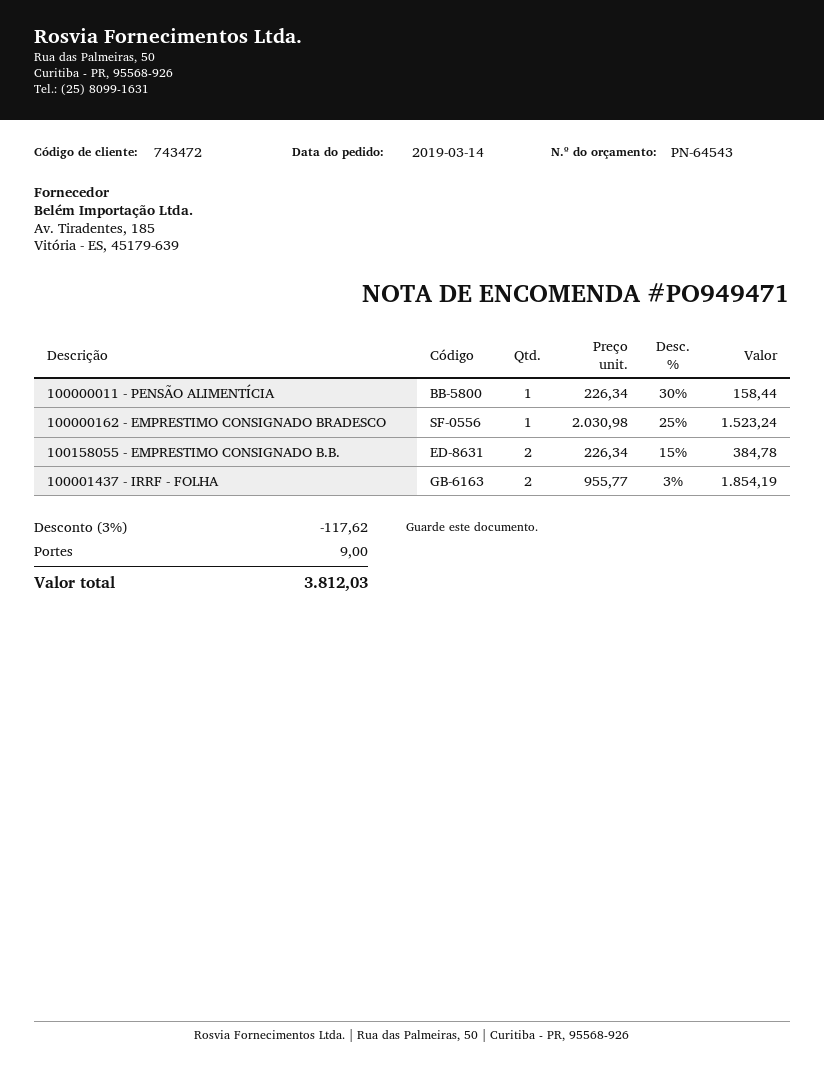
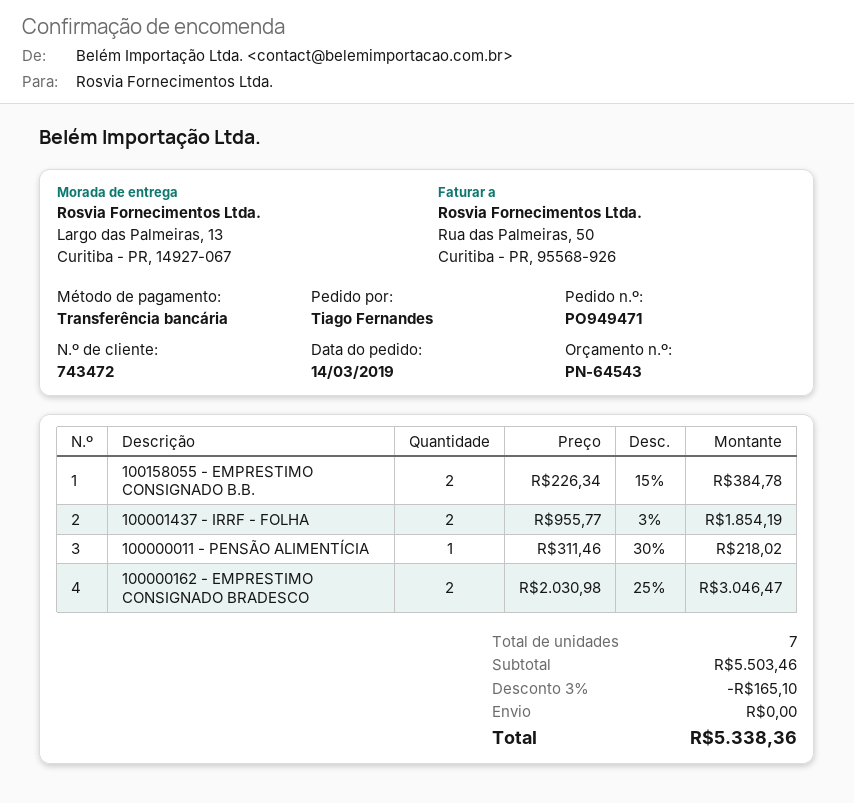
100000011 - PENSÃO ALIMENTÍCIA: 1 x 226.34 - 30% = 158.44 -> 1 x 311.46 - 30% = 218.02
100000162 - EMPRESTIMO CONSIGNADO BRADESCO: 1 x 2030.98 - 25% = 1523.24 -> 2 x 2030.98 - 25% = 3046.47
discount: 3% = 117.62 -> 3% = 165.10
shipping: 9.00 -> 0.00
total: 3812.03 -> 5338.36

